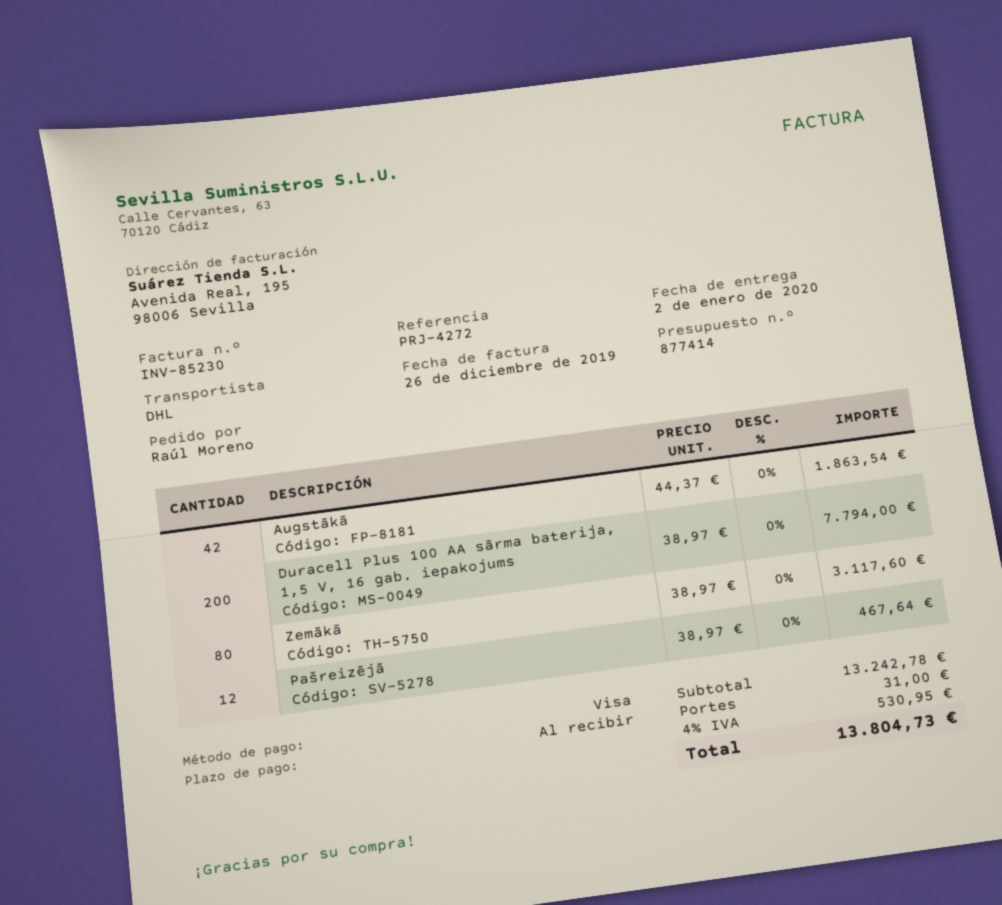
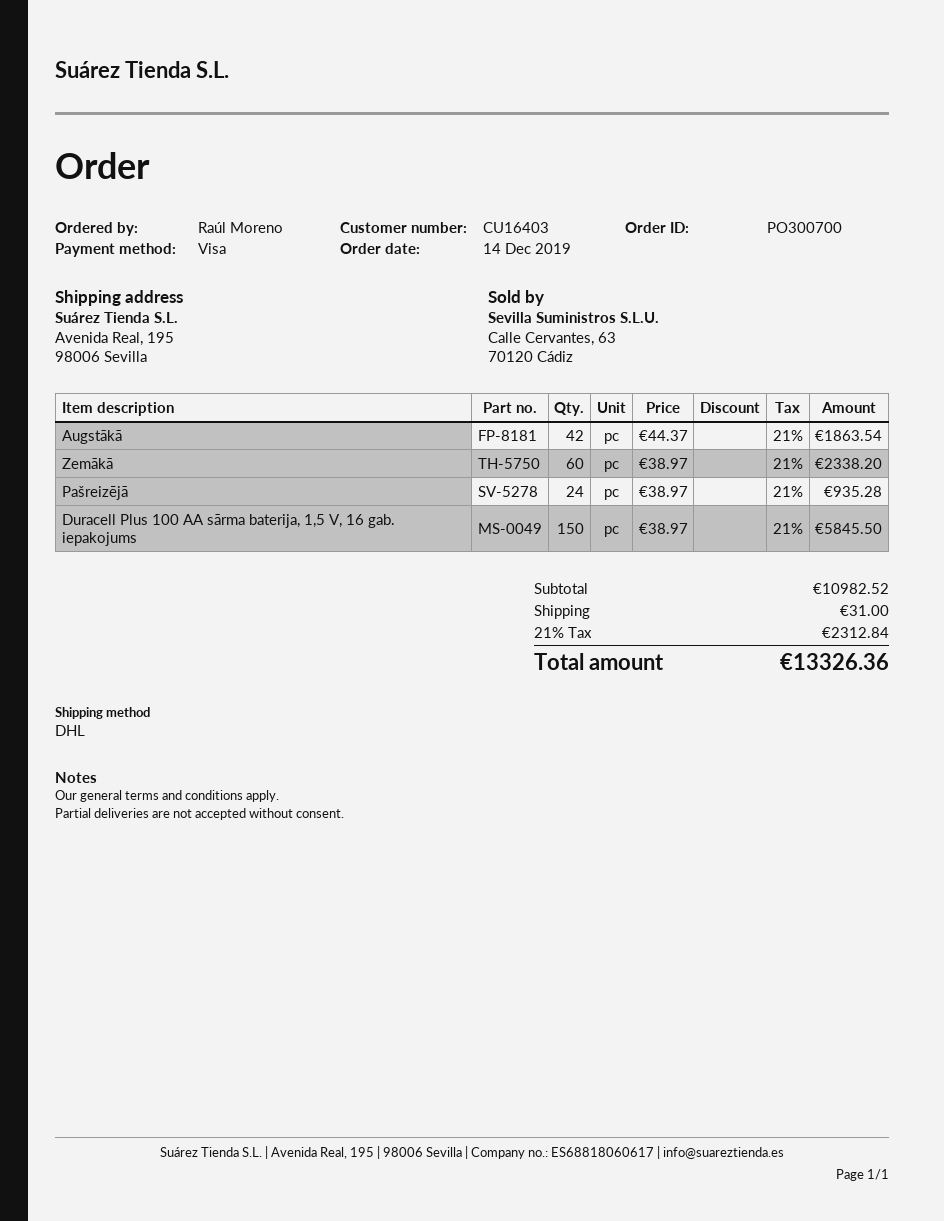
Duracell Plus 100 AA sārma baterija, 1,5 V, 16 gab. iepakojums: 200 x 38.97 = 7794.00 -> 150 x 38.97 = 5845.50
Zemākā: 80 x 38.97 = 3117.60 -> 60 x 38.97 = 2338.20
Pašreizējā: 12 x 38.97 = 467.64 -> 24 x 38.97 = 935.28
subtotal: 13242.78 -> 10982.52
tax: 4% = 530.95 -> 21% = 2312.84
total: 13804.73 -> 13326.36

